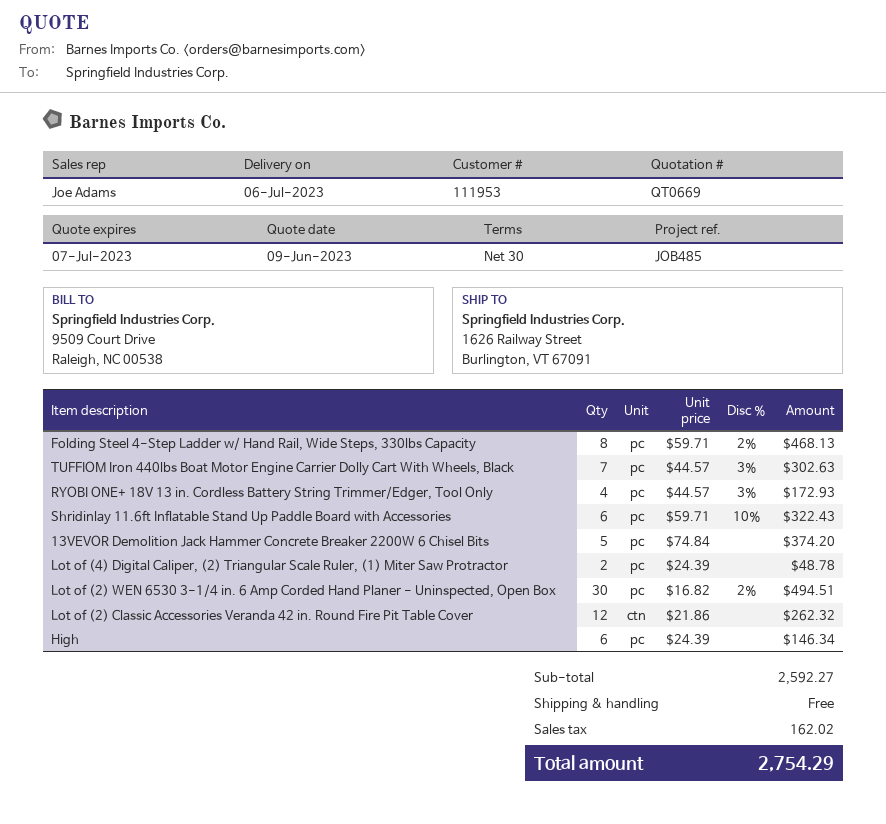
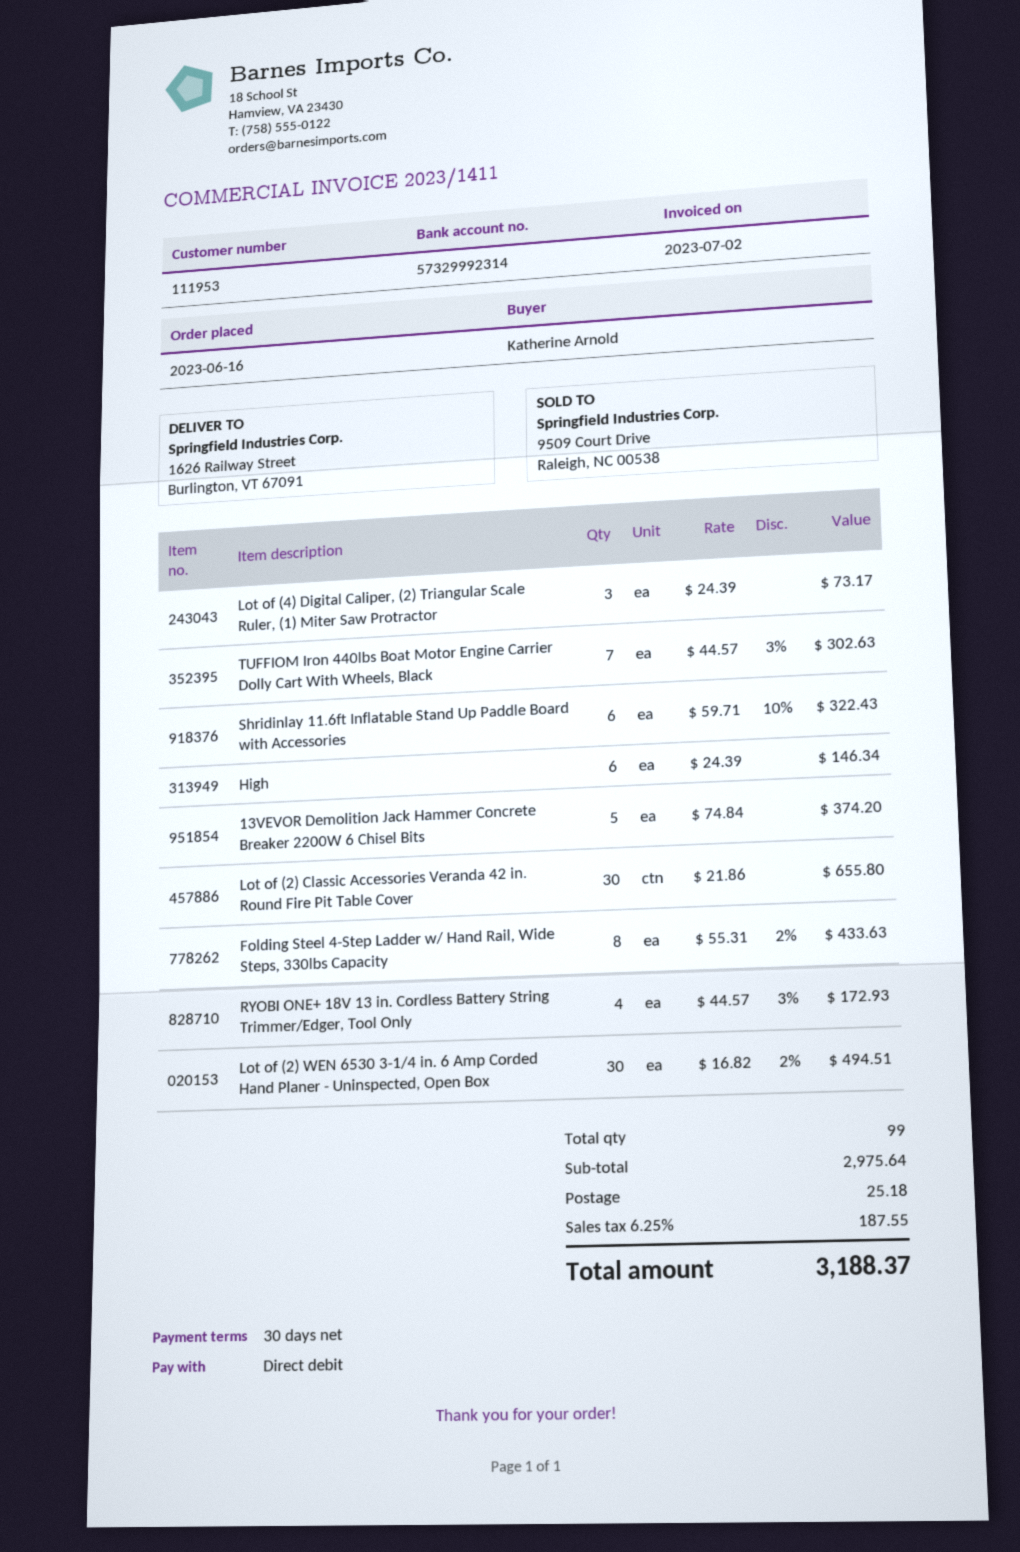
Folding Steel 4-Step Ladder w/ Hand Rail, Wide Steps, 330lbs Capacity: 8 x 59.71 - 2% = 468.13 -> 8 x 55.31 - 2% = 433.63
Lot of (4) Digital Caliper, (2) Triangular Scale Ruler, (1) Miter Saw Protractor: 2 x 24.39 = 48.78 -> 3 x 24.39 = 73.17
Lot of (2) Classic Accessories Veranda 42 in. Round Fire Pit Table Cover: 12 x 21.86 = 262.32 -> 30 x 21.86 = 655.80
subtotal: 2592.27 -> 2975.64
shipping: 0.00 -> 25.18
tax: 162.02 -> 187.55
total: 2754.29 -> 3188.37

